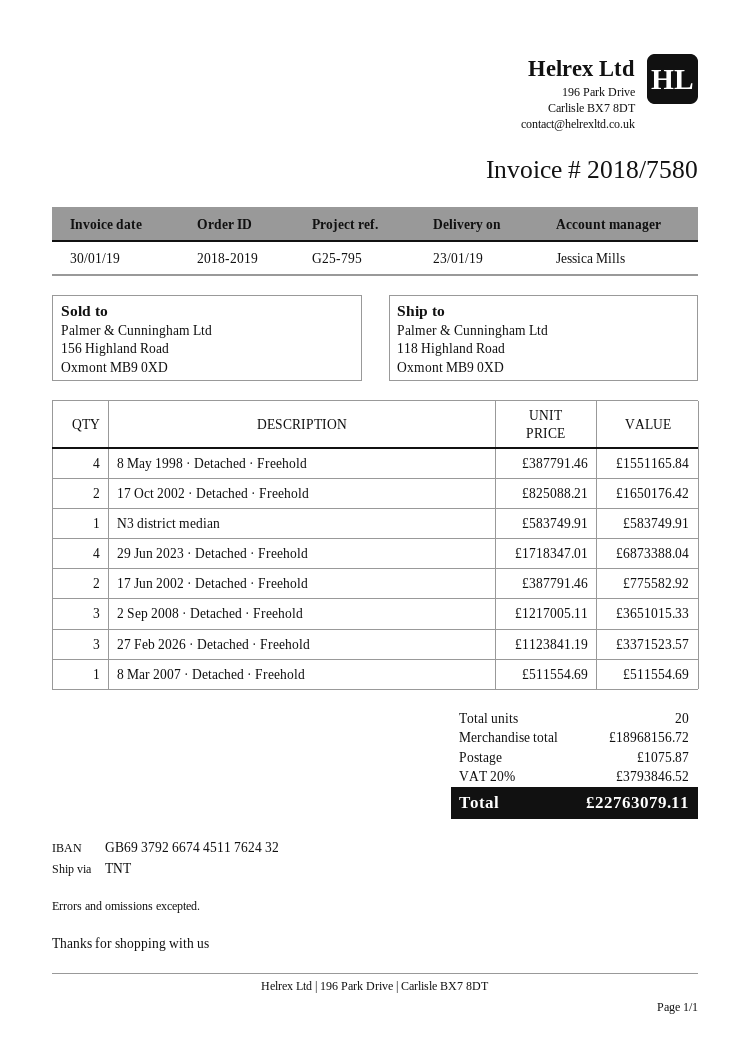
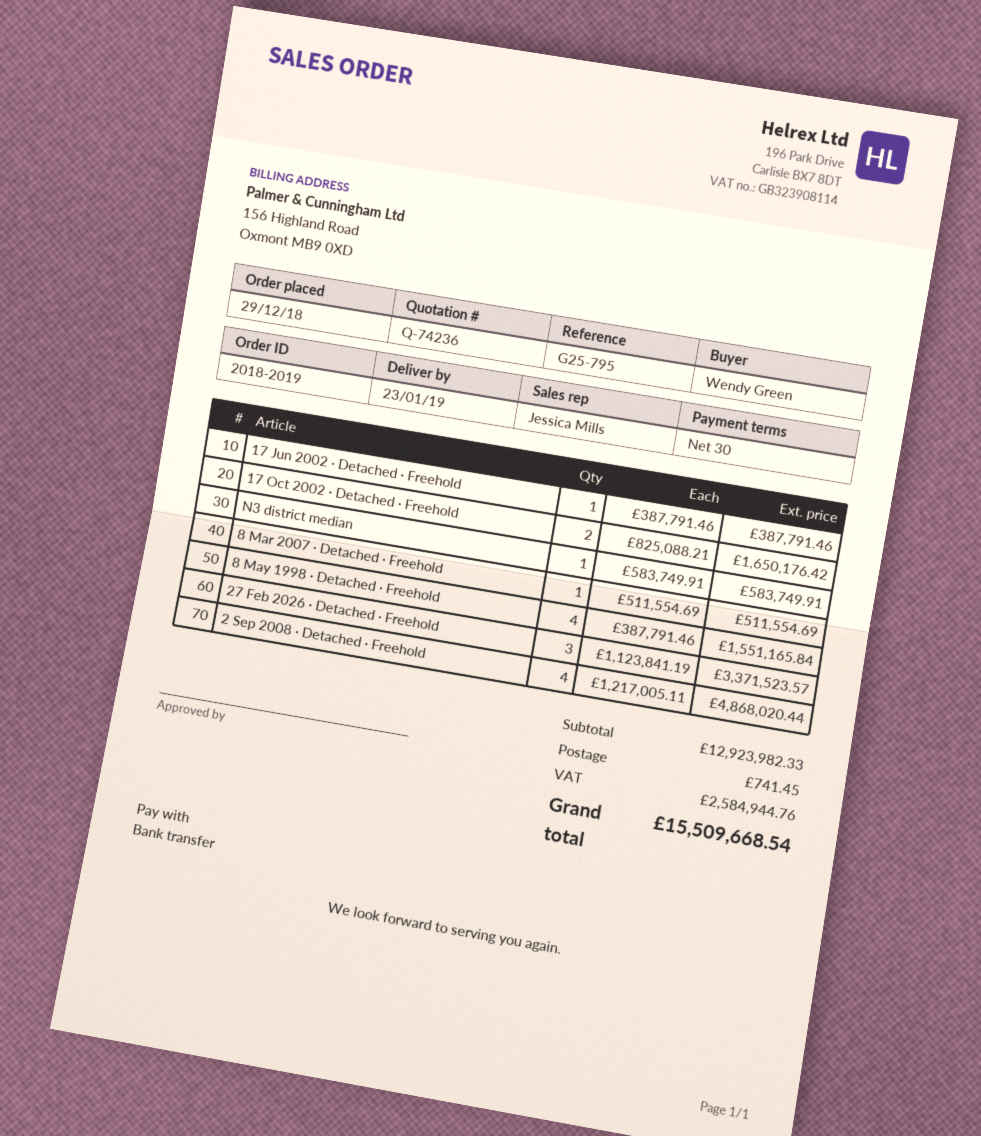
29 Jun 2023 · Detached · Freehold: 4 x 1718347.01 = 6873388.04 -> none
17 Jun 2002 · Detached · Freehold: 2 x 387791.46 = 775582.92 -> 1 x 387791.46 = 387791.46
2 Sep 2008 · Detached · Freehold: 3 x 1217005.11 = 3651015.33 -> 4 x 1217005.11 = 4868020.44
subtotal: 18968156.72 -> 12923982.33
shipping: 1075.87 -> 741.45
tax: 3793846.52 -> 2584944.76
total: 22763079.11 -> 15509668.54

